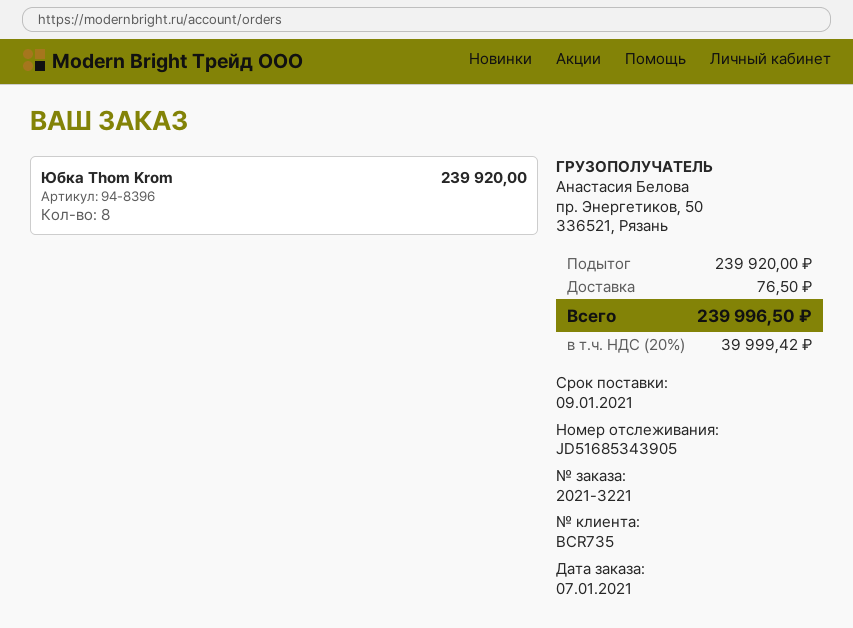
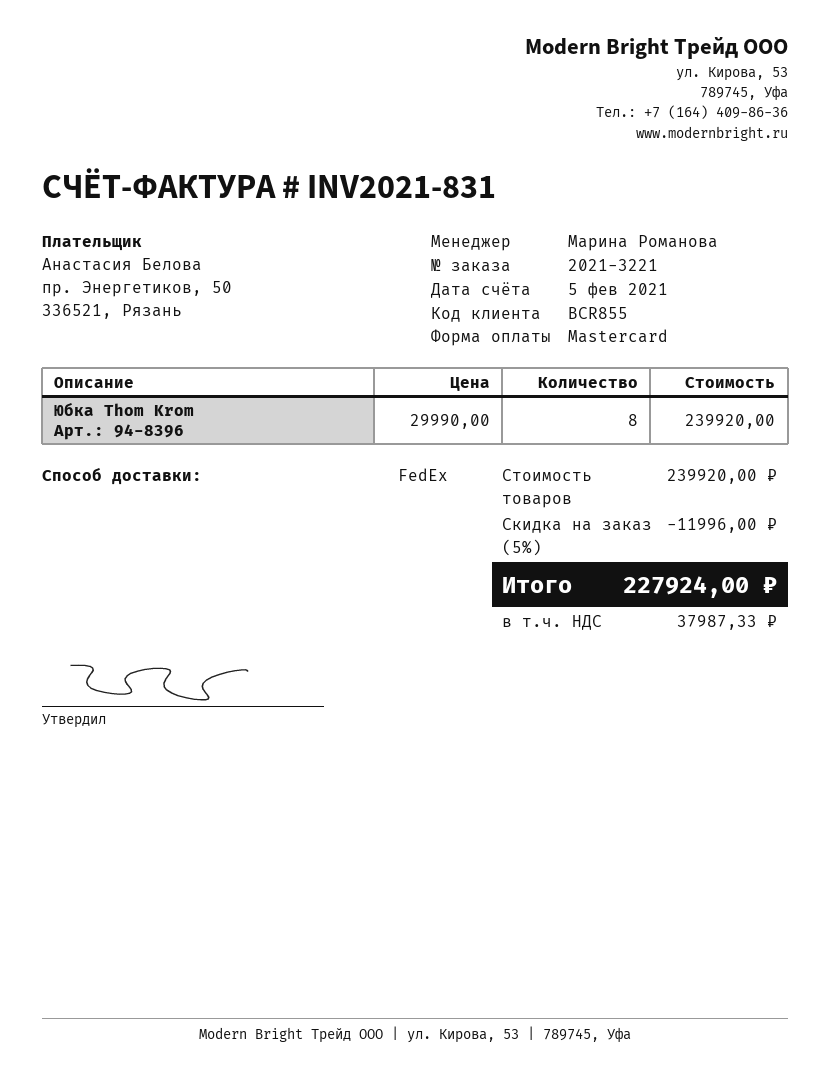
customer number: BCR735 -> BCR855
discount: none -> 5% = 11996.00
shipping: 76.50 -> none
tax: 39999.42 -> 37987.33
total: 239996.50 -> 227924.00

